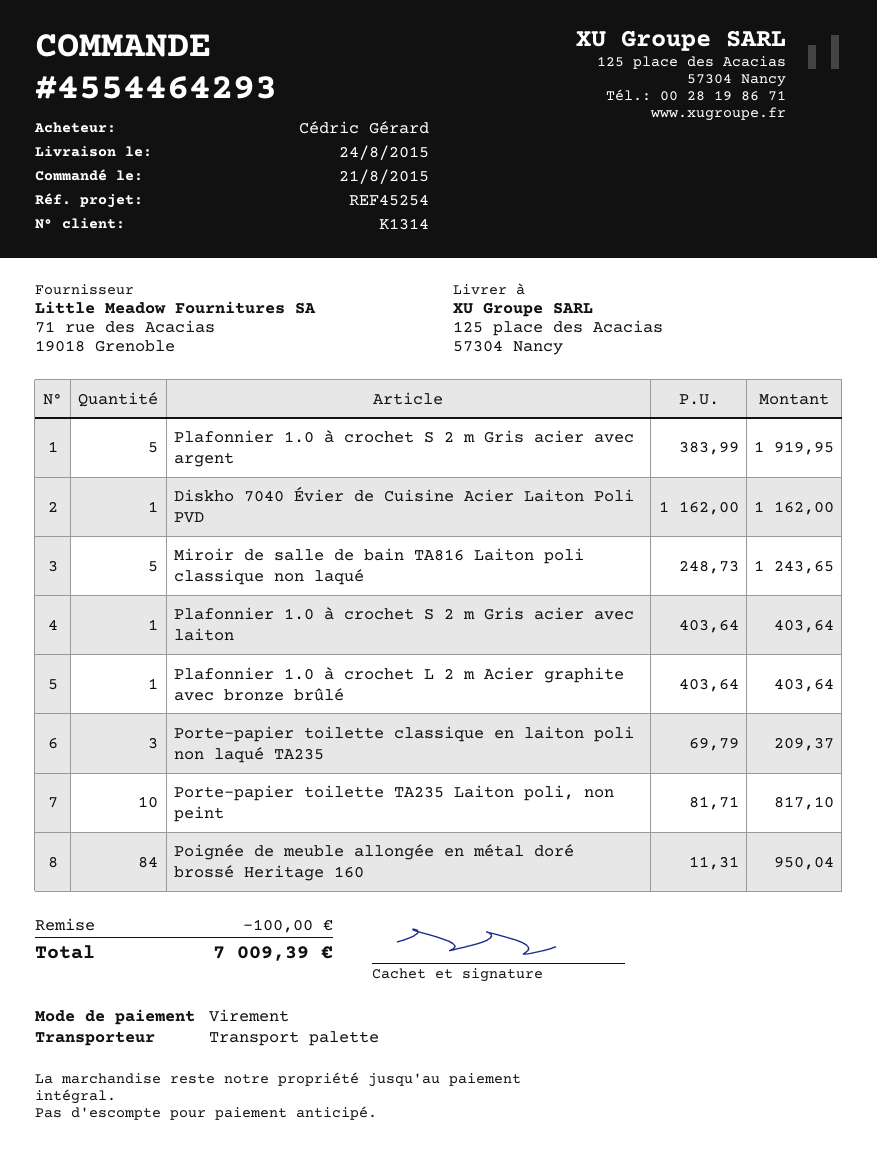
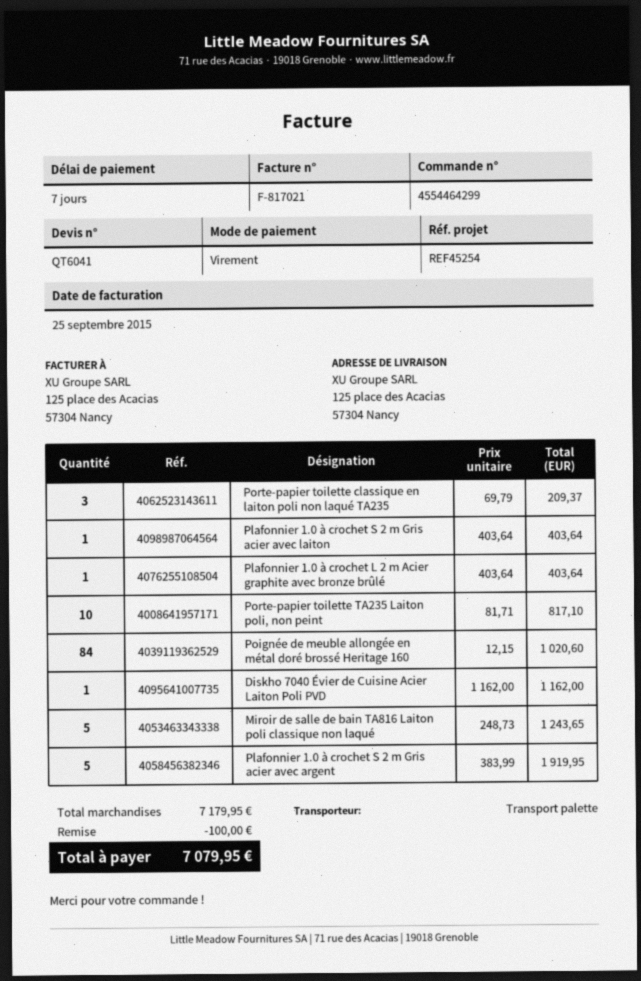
order number: 4554464293 -> 4554464299
Poignée de meuble allongée en métal doré brossé Heritage 160: 84 x 11.31 = 950.04 -> 84 x 12.15 = 1020.60
total: 7009.39 -> 7079.95

